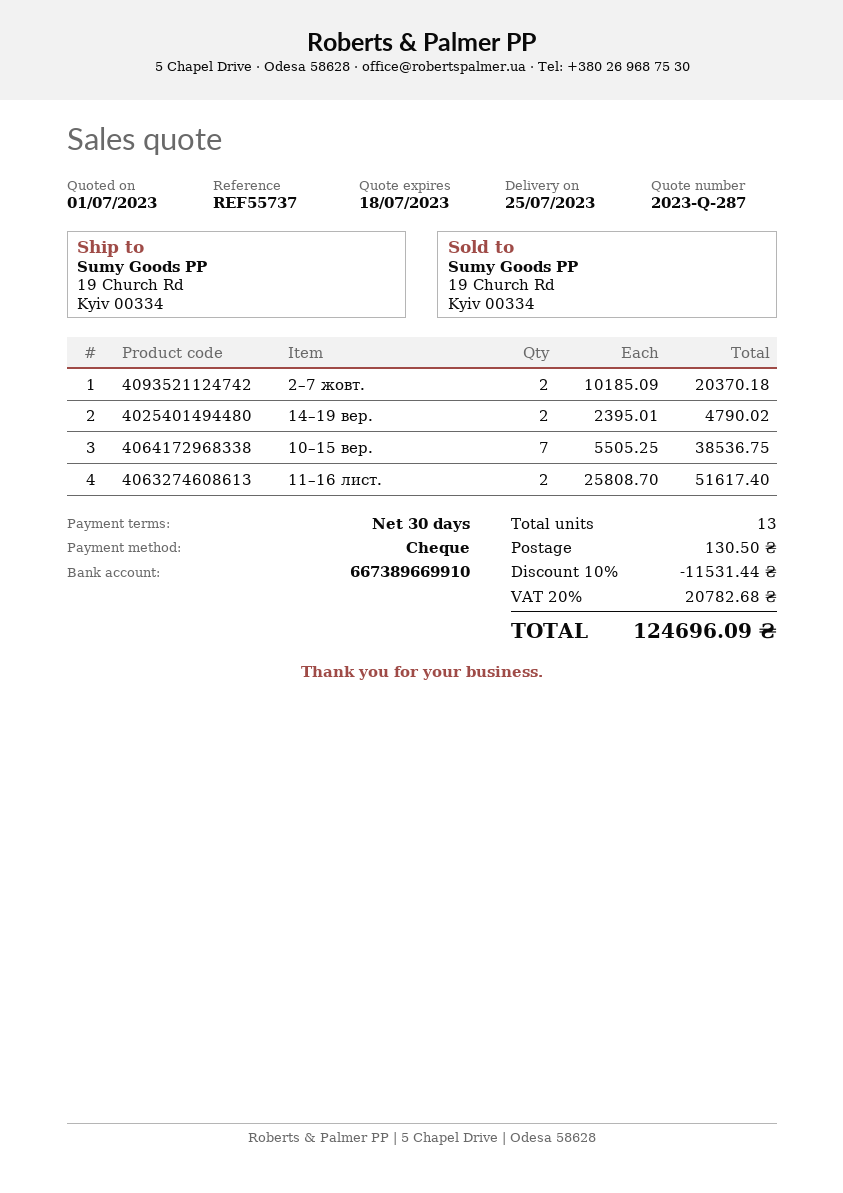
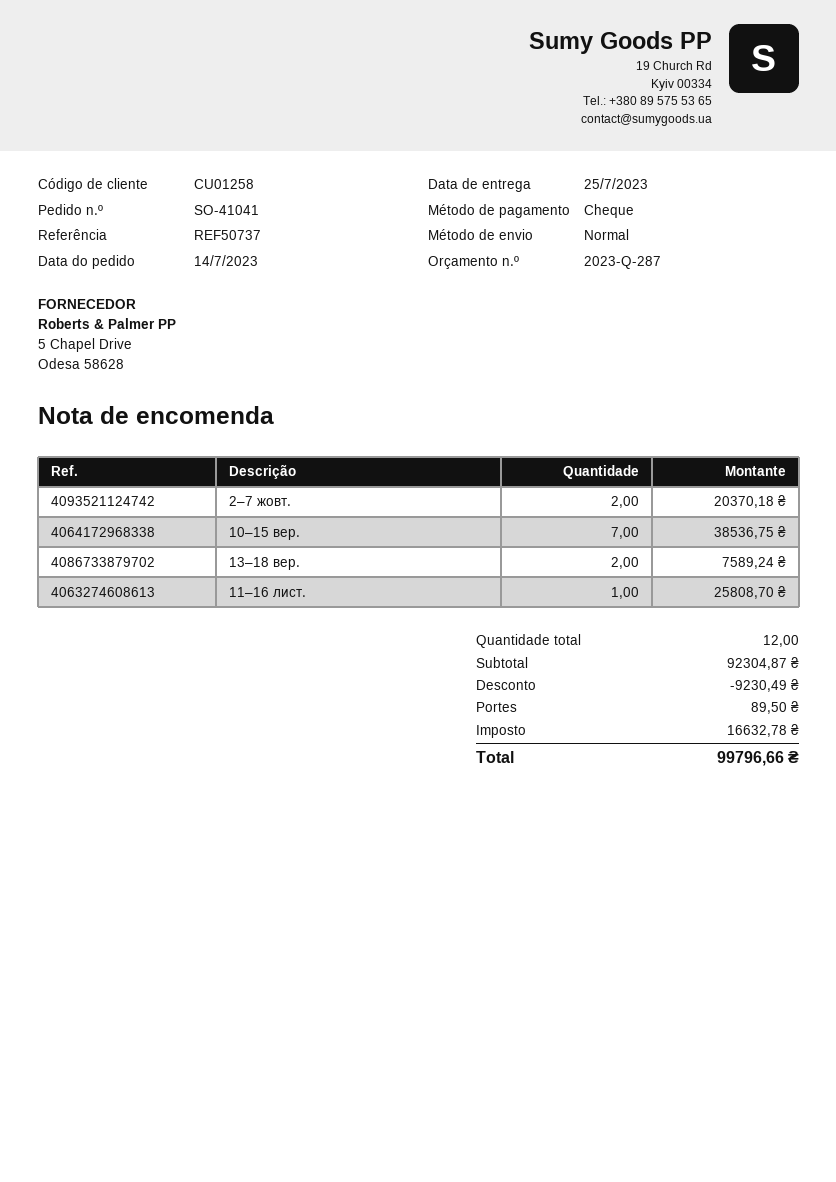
reference: REF55737 -> REF50737
14–19 вер.: 2 for 4790.02 -> none
11–16 лист.: 2 for 51617.40 -> 1 for 25808.70
13–18 вер.: none -> 2 for 7589.24
total quantity: 13 -> 12
discount: 11531.44 -> 9230.49
shipping: 130.50 -> 89.50
tax: 20782.68 -> 16632.78
total: 124696.09 -> 99796.66

